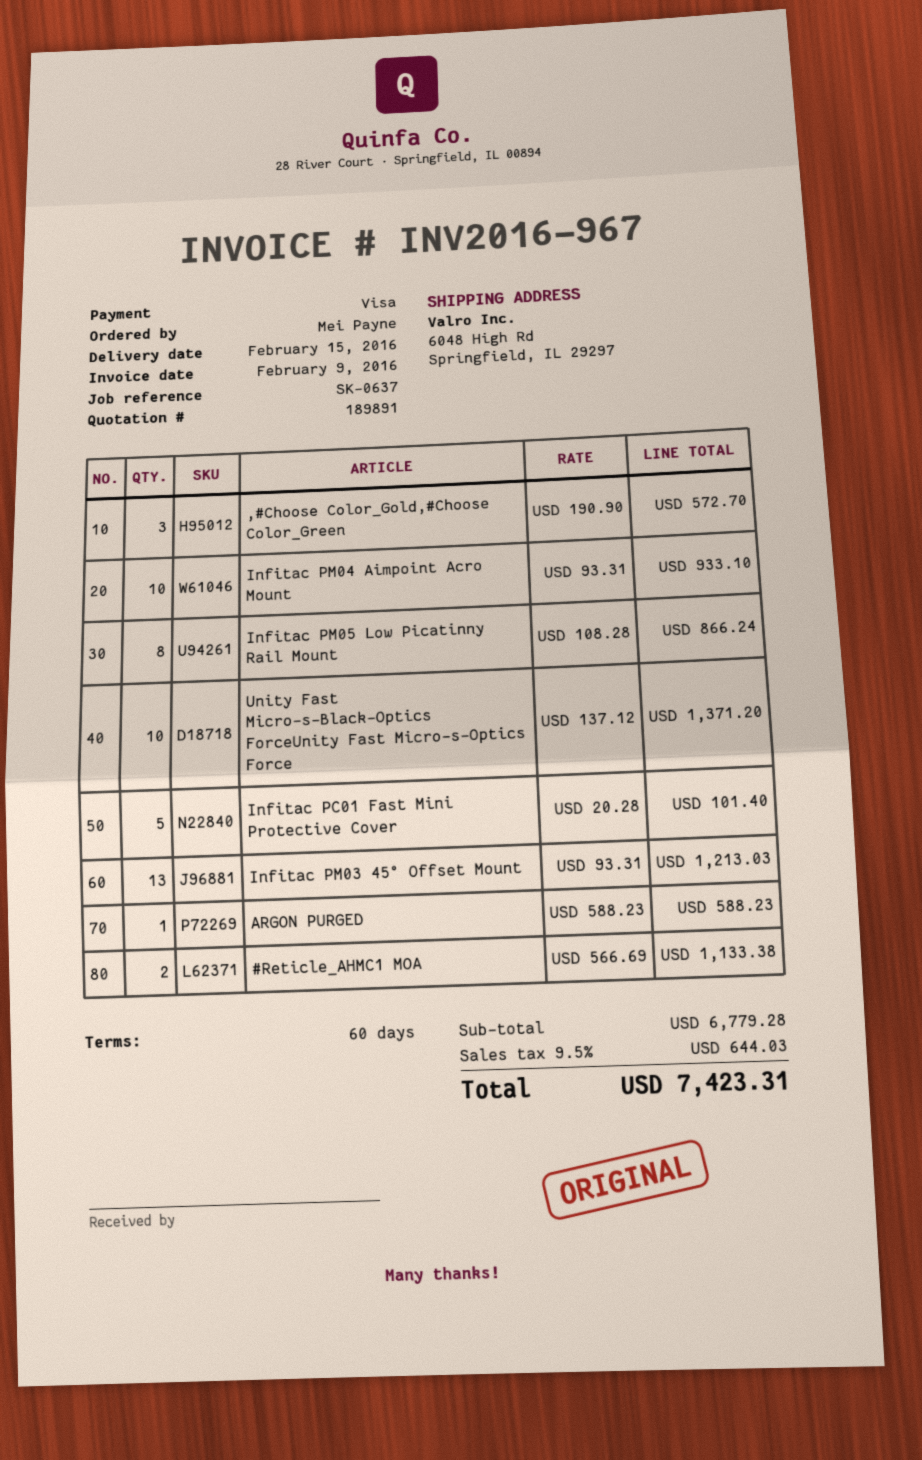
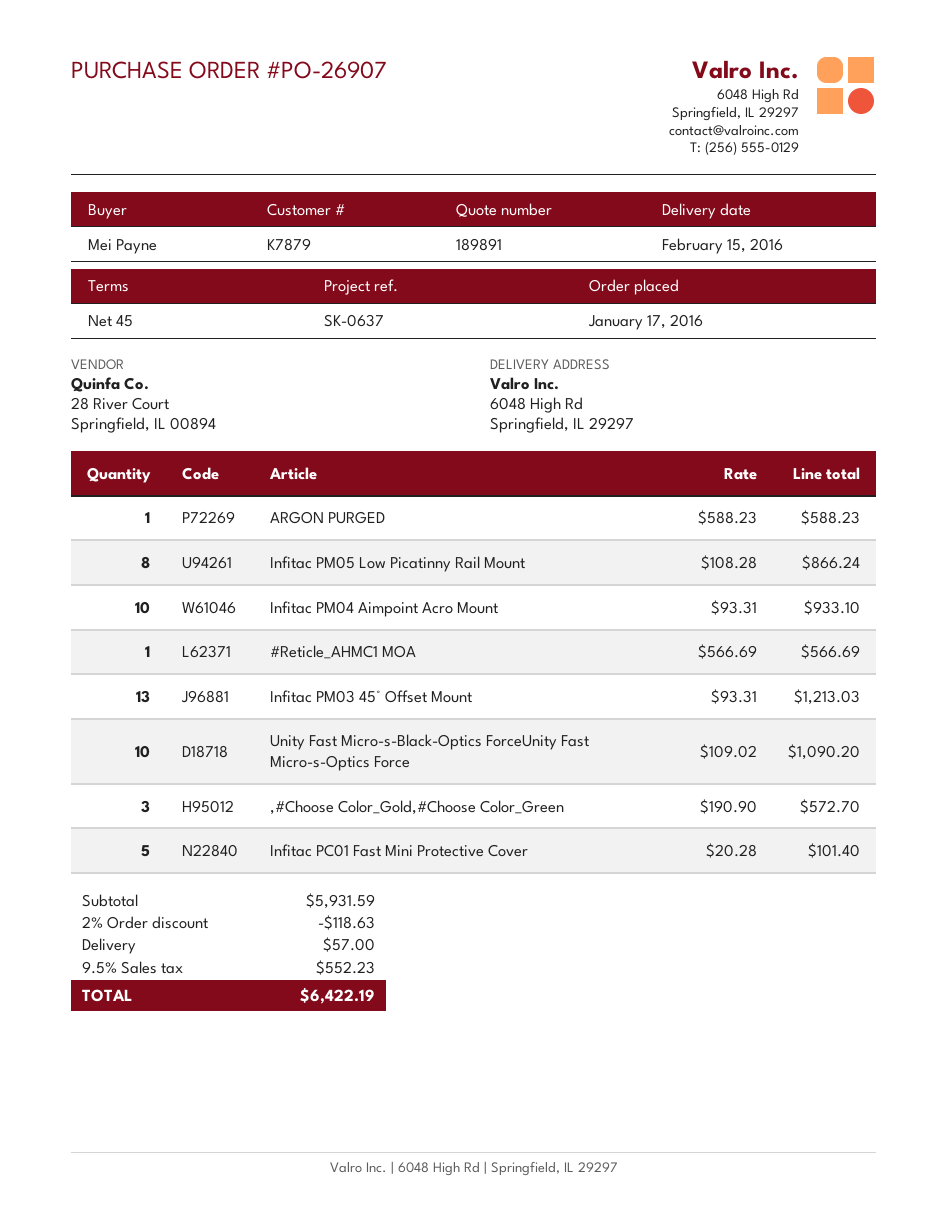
payment terms: 60 days -> 45 days
Unity Fast Micro-s-Black-Optics ForceUnity Fast Micro-s-Optics Force: 10 x 137.12 = 1371.20 -> 10 x 109.02 = 1090.20
#Reticle_AHMC1 MOA: 2 x 566.69 = 1133.38 -> 1 x 566.69 = 566.69
subtotal: 6779.28 -> 5931.59
discount: none -> 2% = 118.63
shipping: none -> 57.00
tax: 9.5% = 644.03 -> 9.5% = 552.23
total: 7423.31 -> 6422.19

